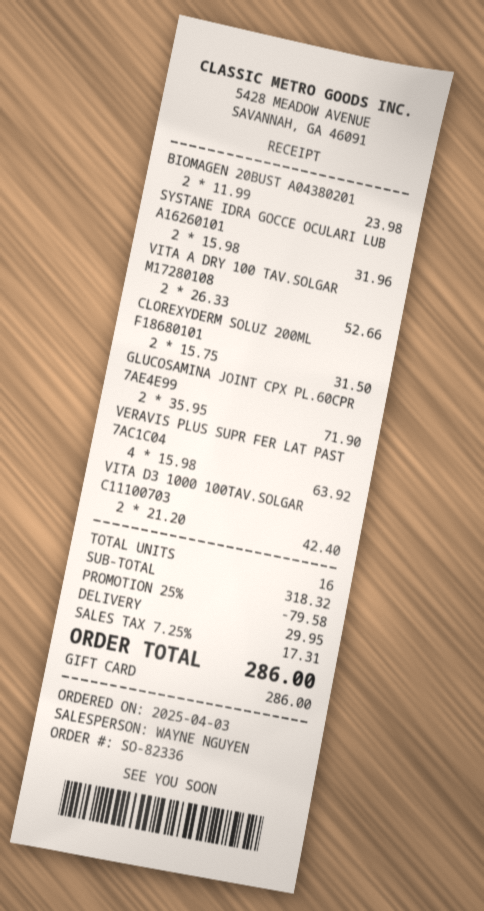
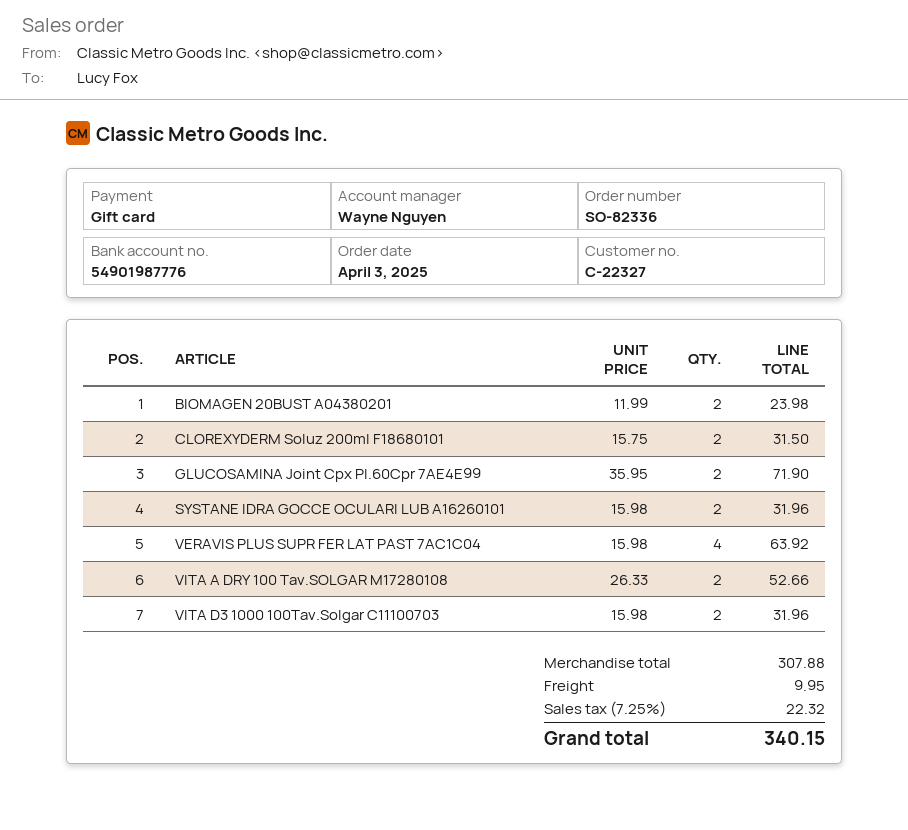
VITA D3 1000 100TAV.SOLGAR C11100703: 2 x 21.20 = 42.40 -> 2 x 15.98 = 31.96
subtotal: 318.32 -> 307.88
discount: 25% = 79.58 -> none
shipping: 29.95 -> 9.95
tax: 7.25% = 17.31 -> 7.25% = 22.32
total: 286.00 -> 340.15

